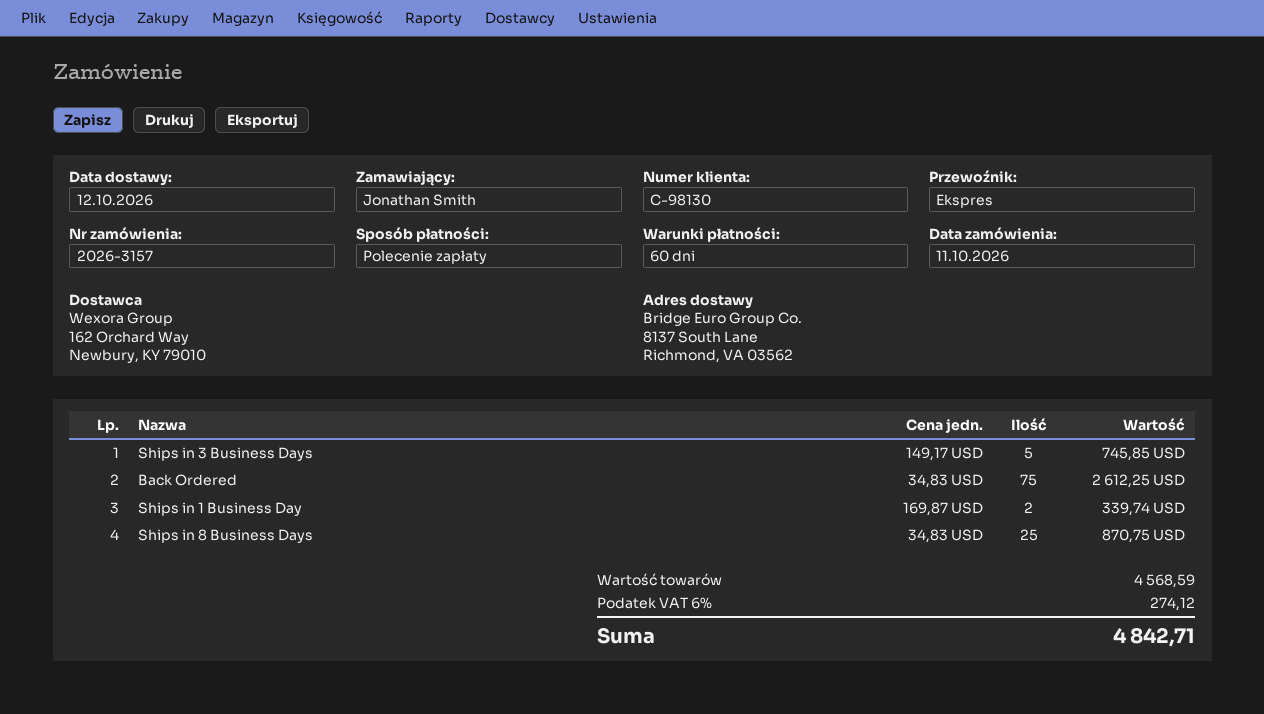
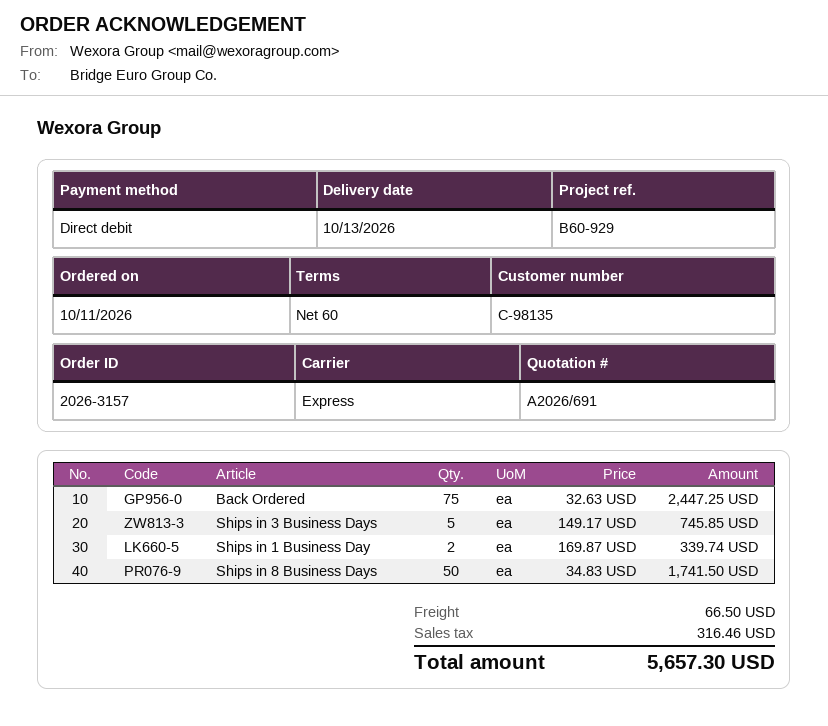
delivery date: 2026-10-12 -> 2026-10-13
customer number: C-98130 -> C-98135
Back Ordered: 75 x 34.83 = 2612.25 -> 75 x 32.63 = 2447.25
Ships in 8 Business Days: 25 x 34.83 = 870.75 -> 50 x 34.83 = 1741.50
shipping: none -> 66.50
tax: 274.12 -> 316.46
total: 4842.71 -> 5657.30

